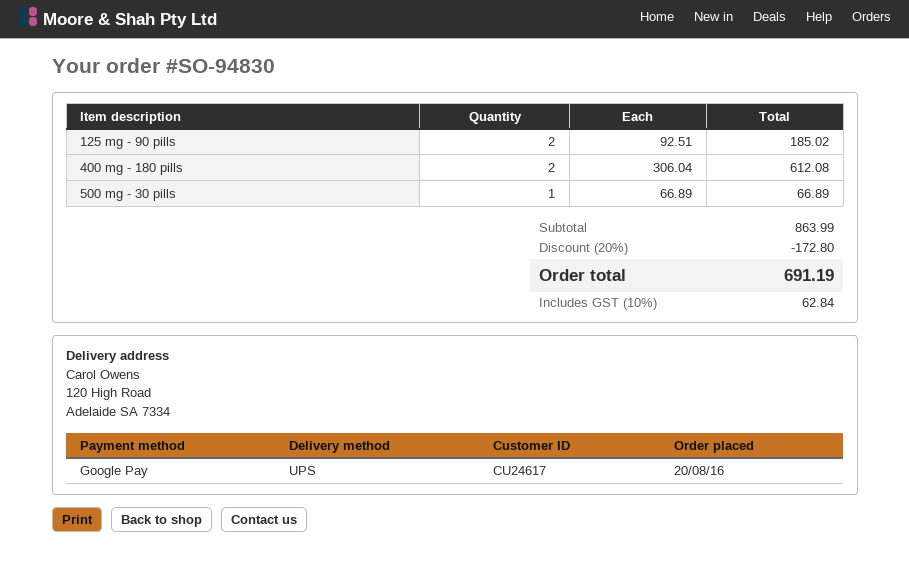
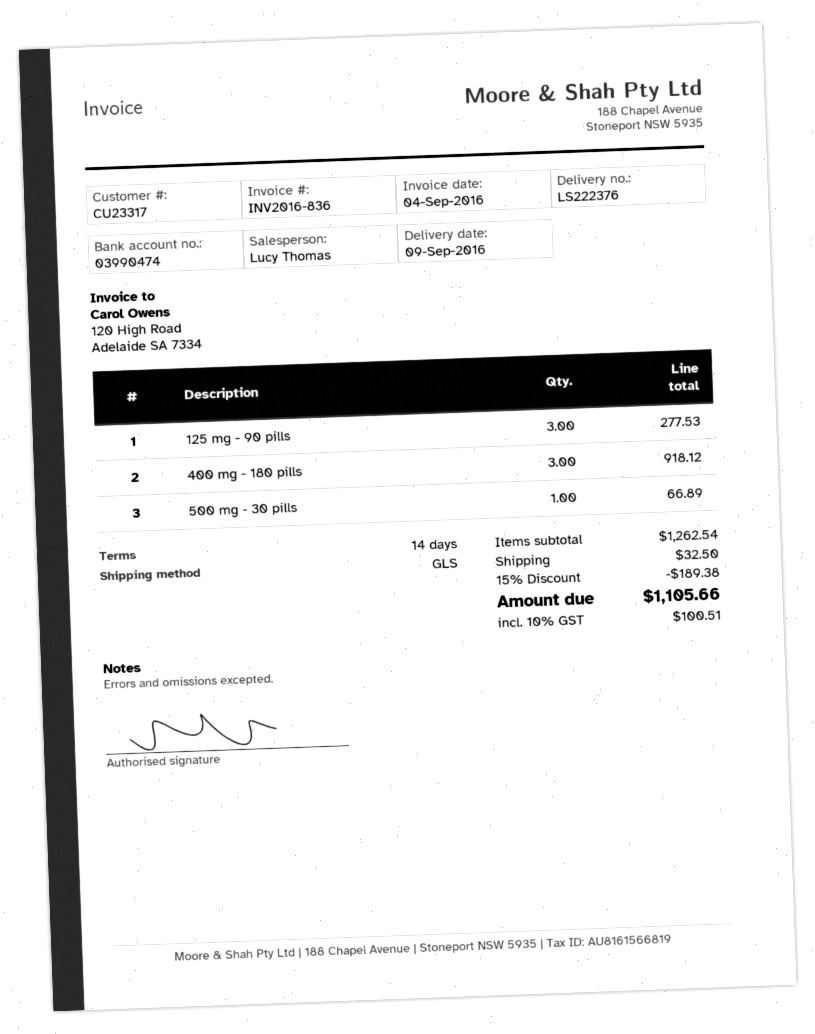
customer number: CU24617 -> CU23317
shipping method: UPS -> GLS
125 mg - 90 pills: 2 for 185.02 -> 3 for 277.53
400 mg - 180 pills: 2 for 612.08 -> 3 for 918.12
subtotal: 863.99 -> 1262.54
discount: 20% = 172.80 -> 15% = 189.38
shipping: none -> 32.50
tax: 10% = 62.84 -> 10% = 100.51
total: 691.19 -> 1105.66

